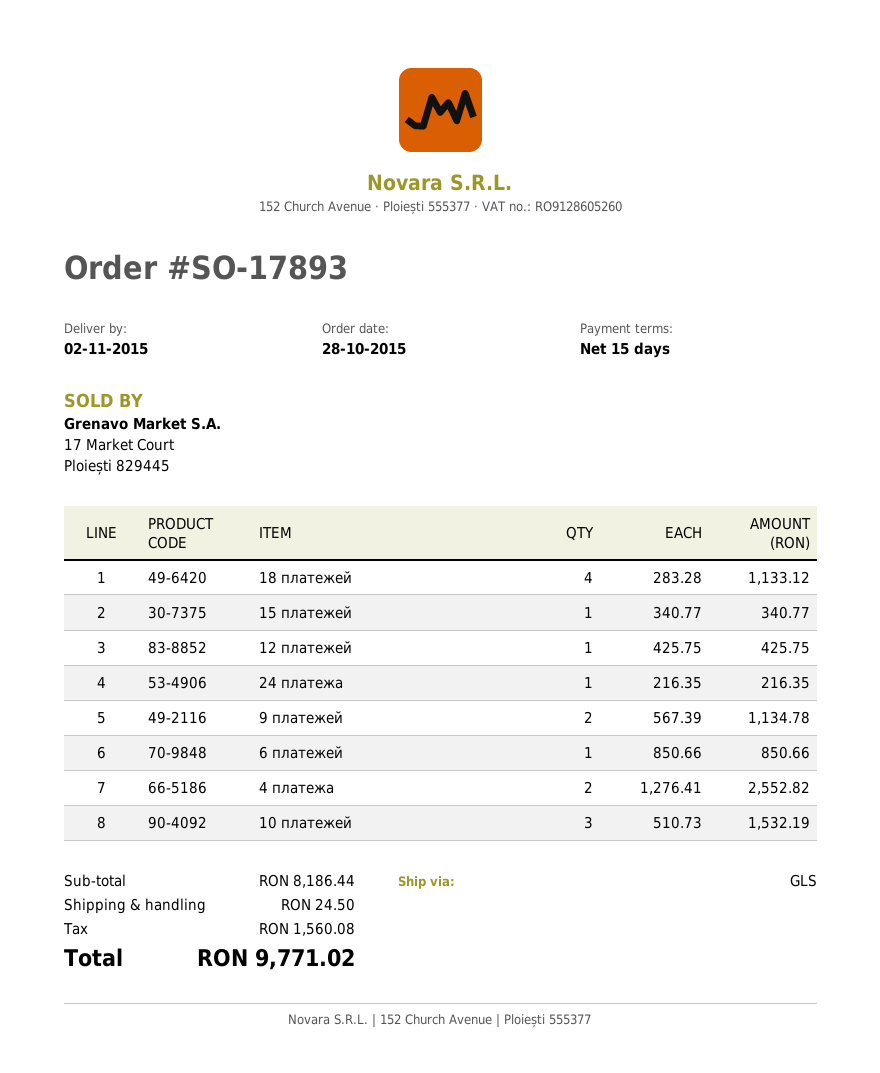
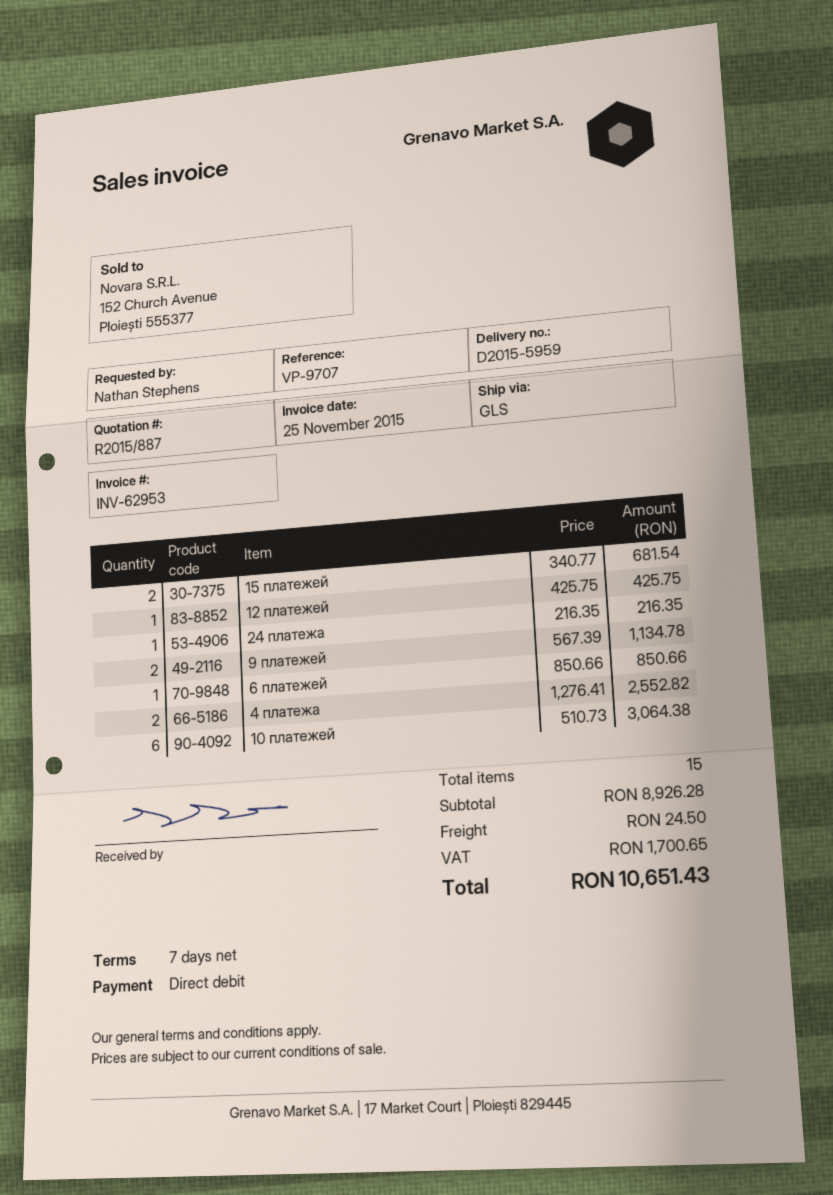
payment terms: 15 days -> 7 days
18 платежей: 4 x 283.28 = 1133.12 -> none
15 платежей: 1 x 340.77 = 340.77 -> 2 x 340.77 = 681.54
10 платежей: 3 x 510.73 = 1532.19 -> 6 x 510.73 = 3064.38
subtotal: 8186.44 -> 8926.28
tax: 1560.08 -> 1700.65
total: 9771.02 -> 10651.43

